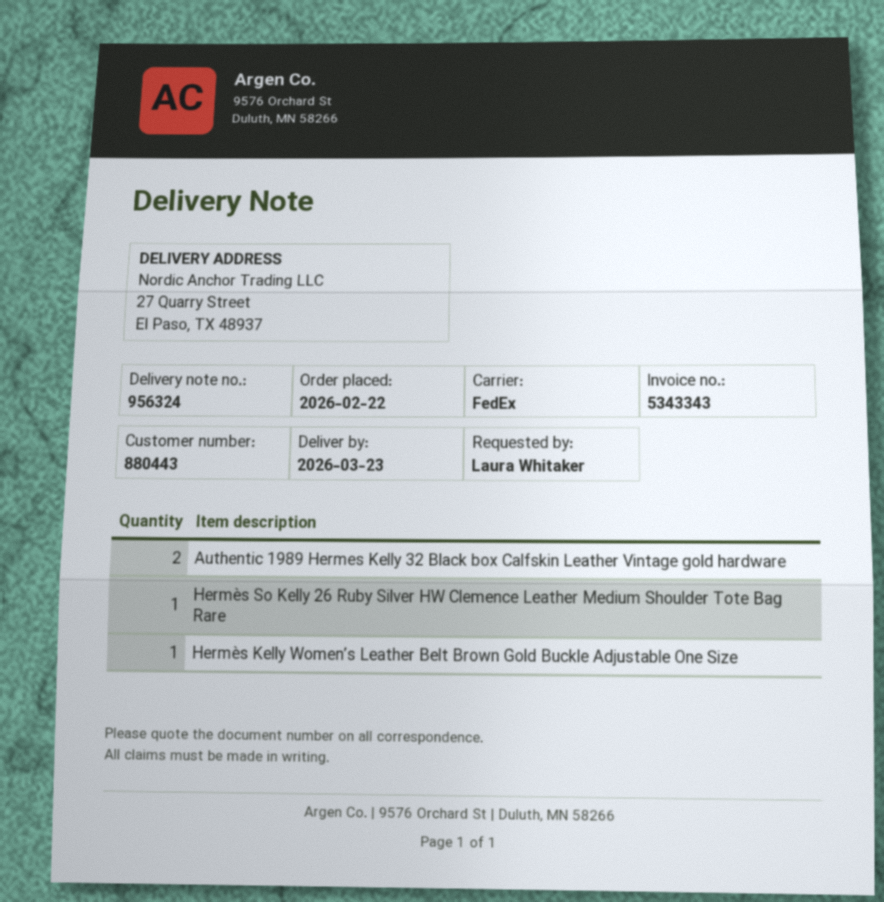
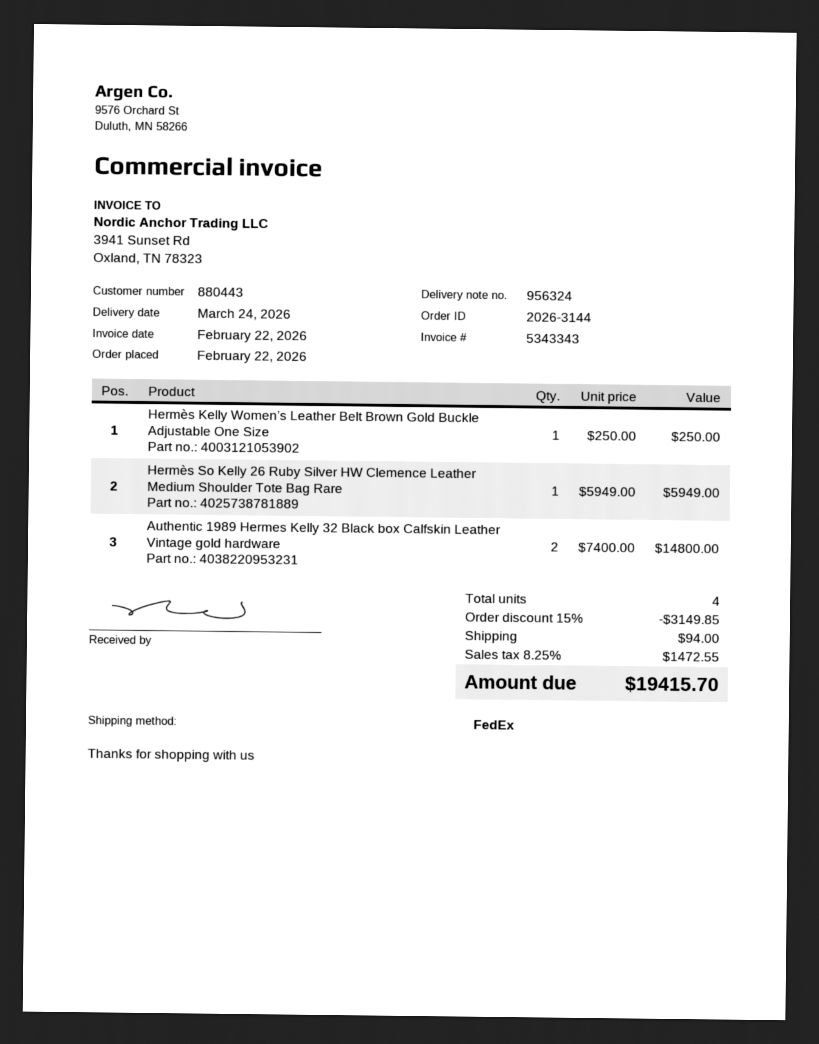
delivery date: 2026-03-23 -> 2026-03-24

